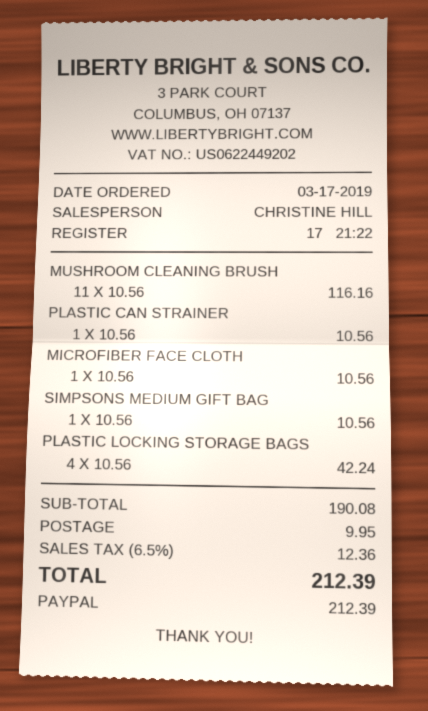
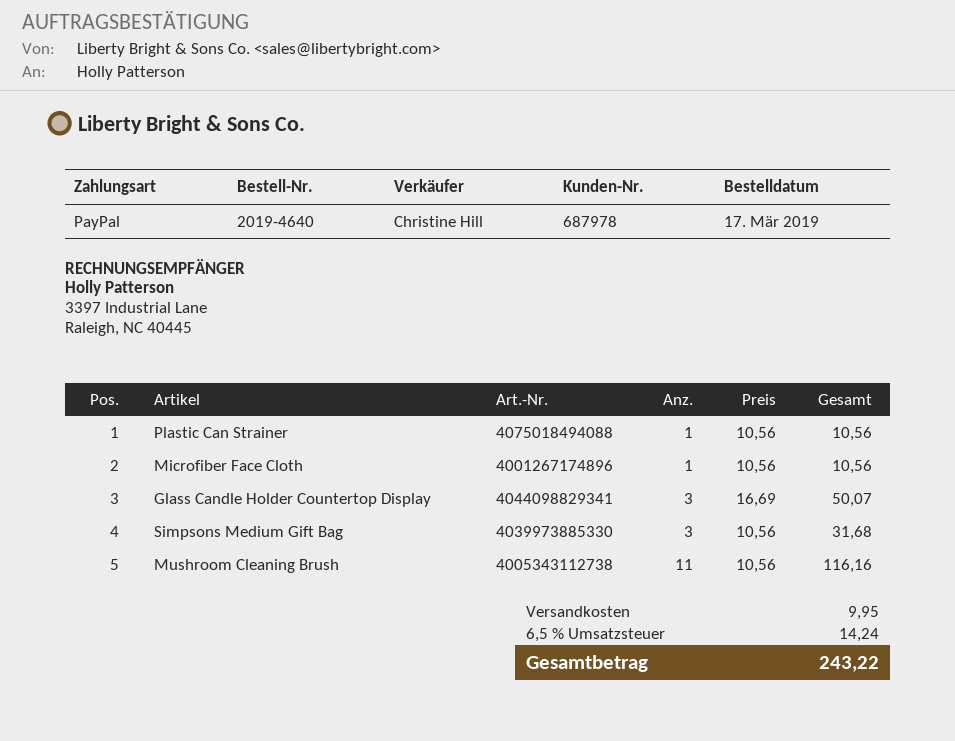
SIMPSONS MEDIUM GIFT BAG: 1 x 10.56 = 10.56 -> 3 x 10.56 = 31.68
PLASTIC LOCKING STORAGE BAGS: 4 x 10.56 = 42.24 -> none
Glass Candle Holder Countertop Display: none -> 3 x 16.69 = 50.07
tax: 6.5% = 12.36 -> 6.5% = 14.24
total: 212.39 -> 243.22

